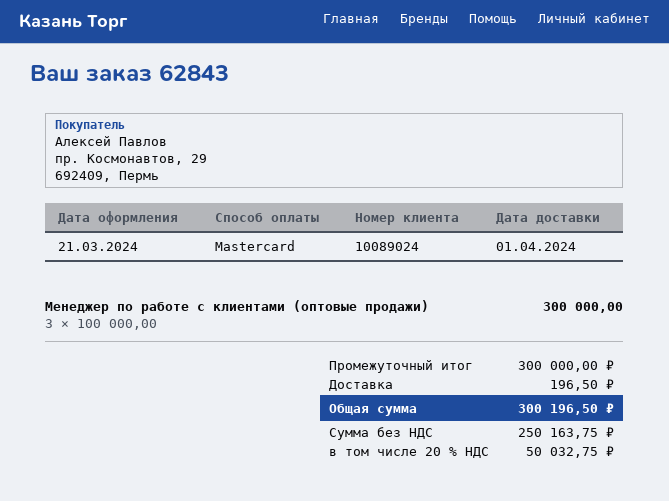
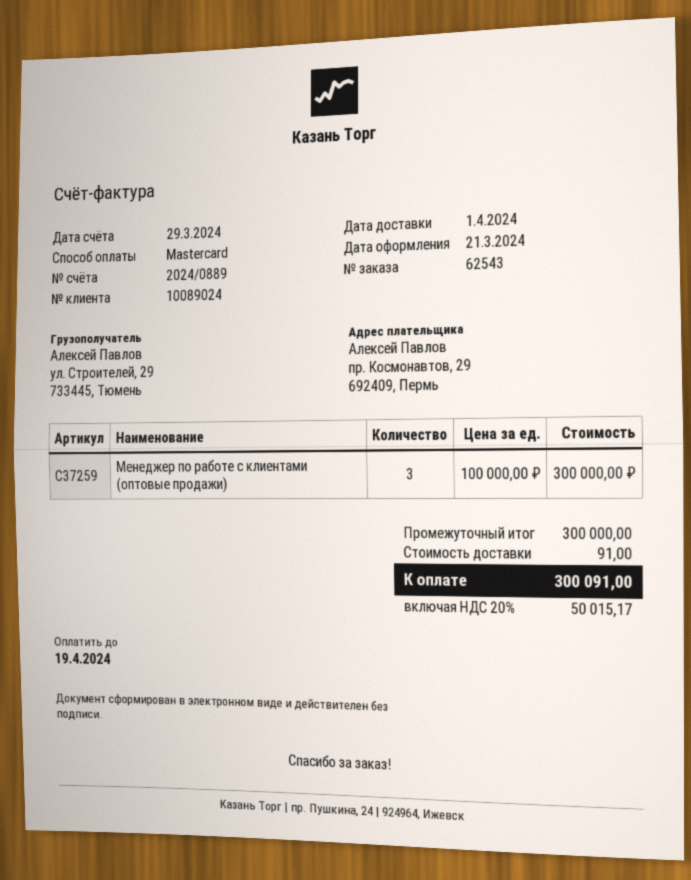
order number: 62843 -> 62543
shipping: 196.50 -> 91.00
tax: 20% = 50032.75 -> 20% = 50015.17
total: 300196.50 -> 300091.00

